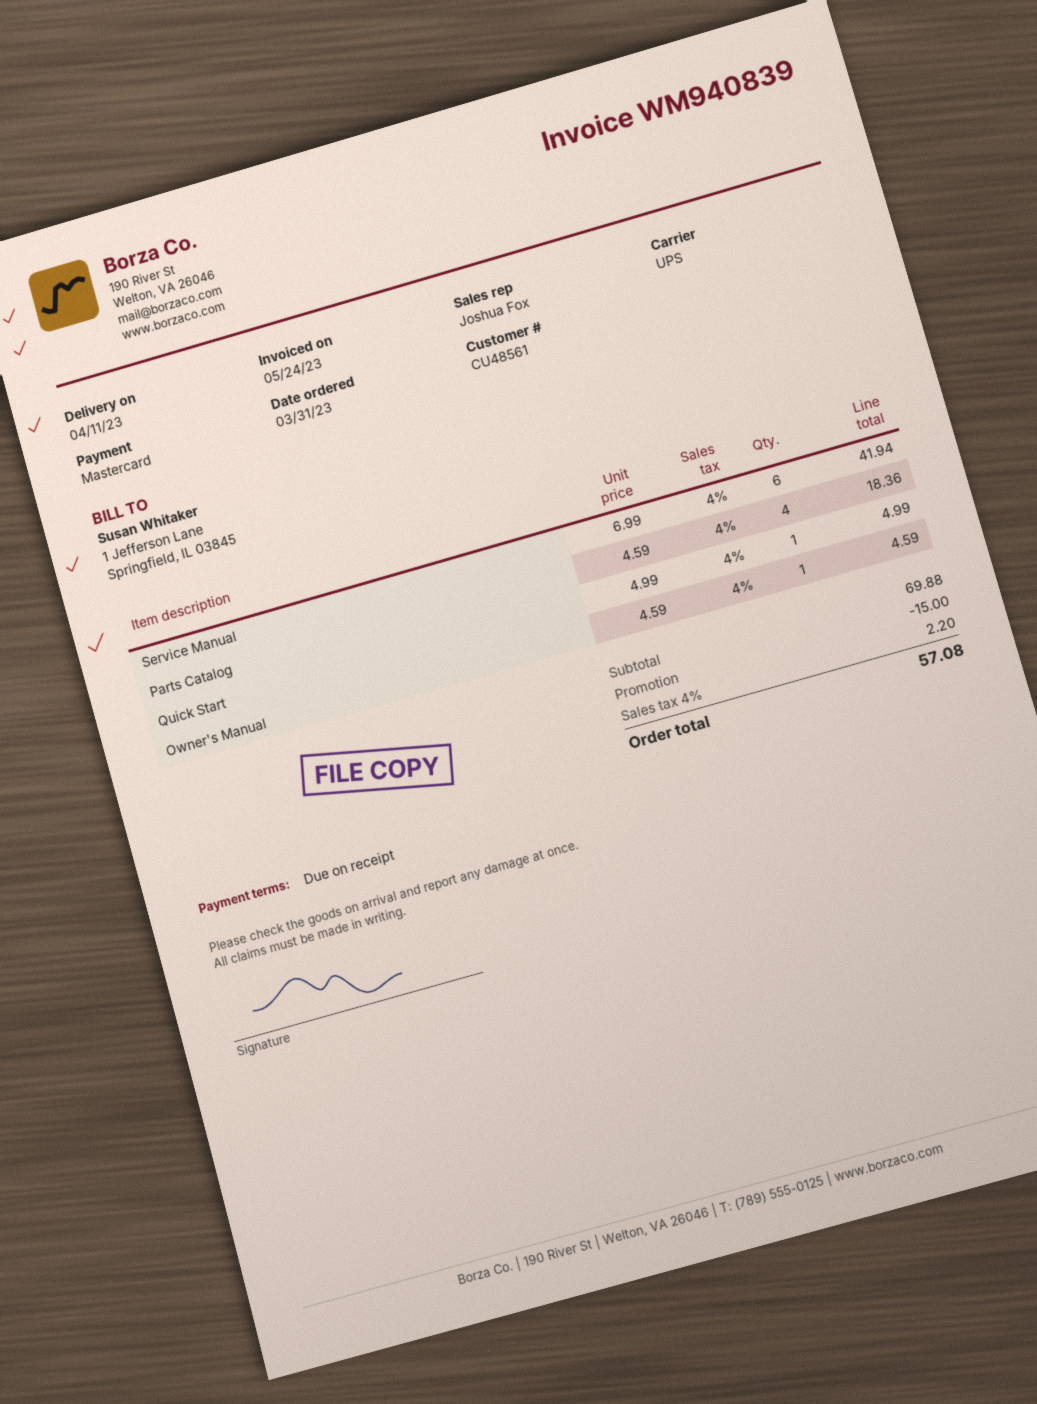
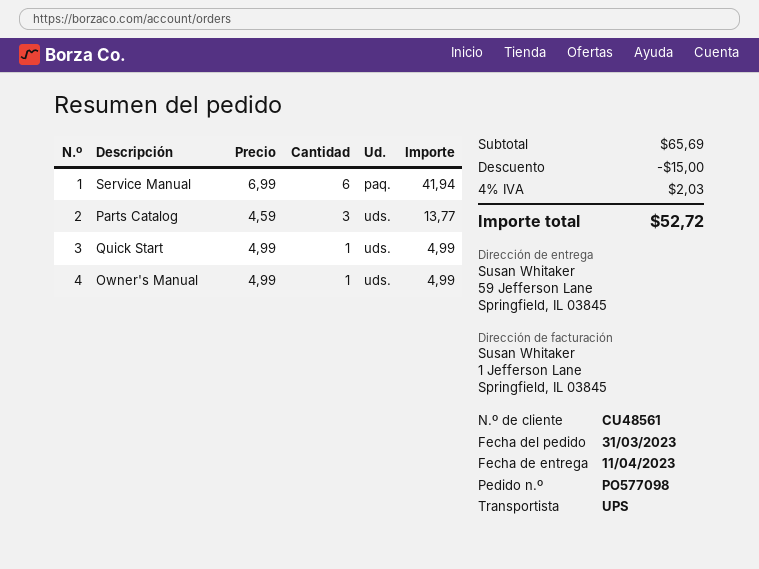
Parts Catalog: 4 x 4.59 = 18.36 -> 3 x 4.59 = 13.77
Owner's Manual: 1 x 4.59 = 4.59 -> 1 x 4.99 = 4.99
subtotal: 69.88 -> 65.69
tax: 4% = 2.20 -> 4% = 2.03
total: 57.08 -> 52.72

